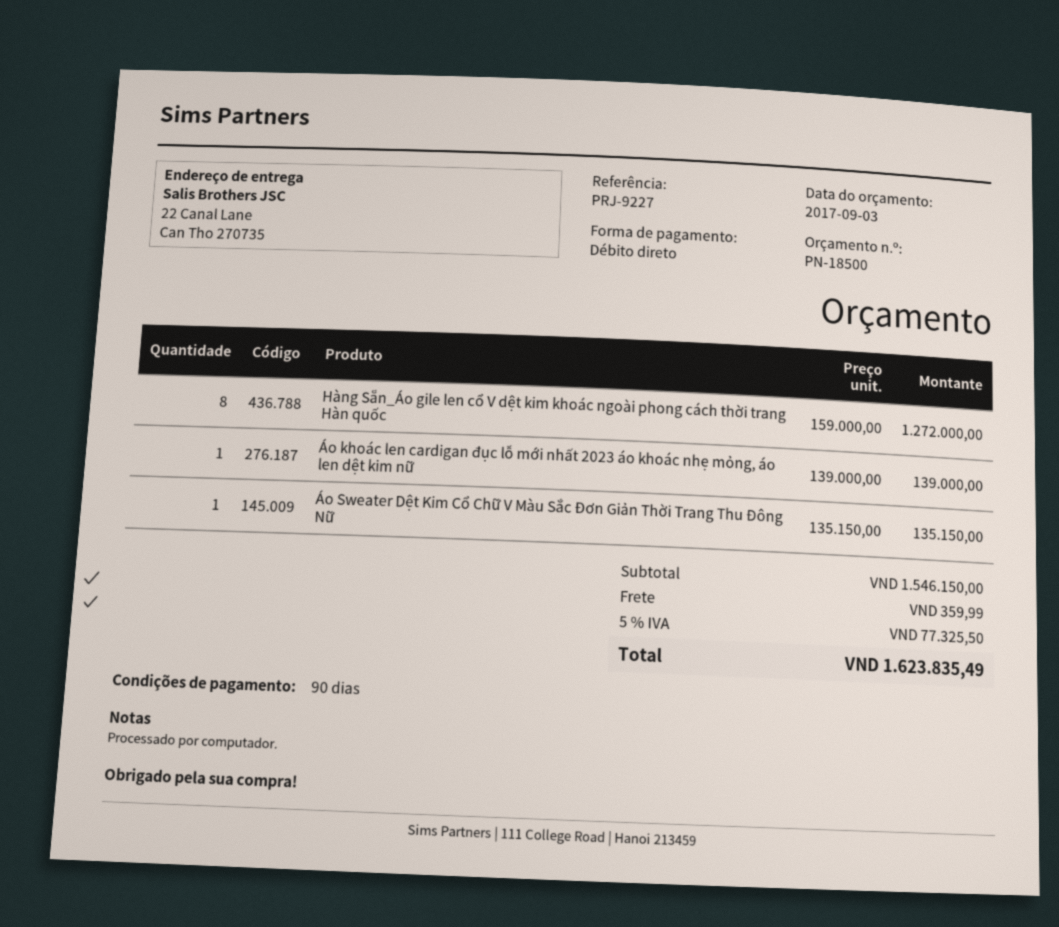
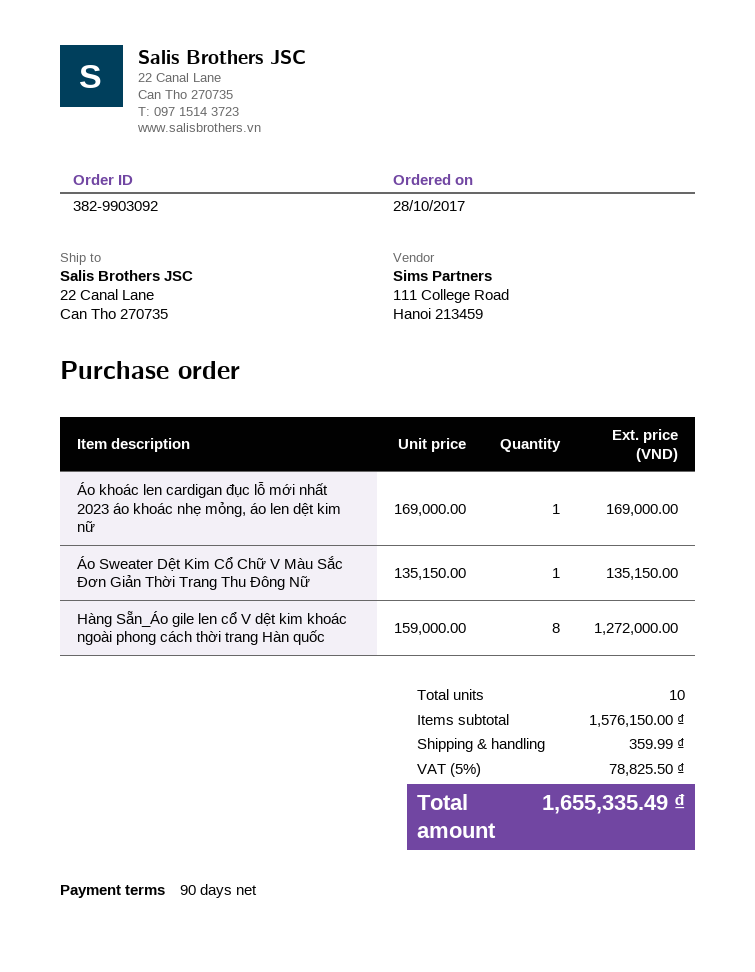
Áo khoác len cardigan đục lỗ mới nhất 2023 áo khoác nhẹ mỏng, áo len dệt kim nữ: 1 x 139000.00 = 139000.00 -> 1 x 169000.00 = 169000.00
subtotal: 1546150.00 -> 1576150.00
tax: 5% = 77325.50 -> 5% = 78825.50
total: 1623835.49 -> 1655335.49

